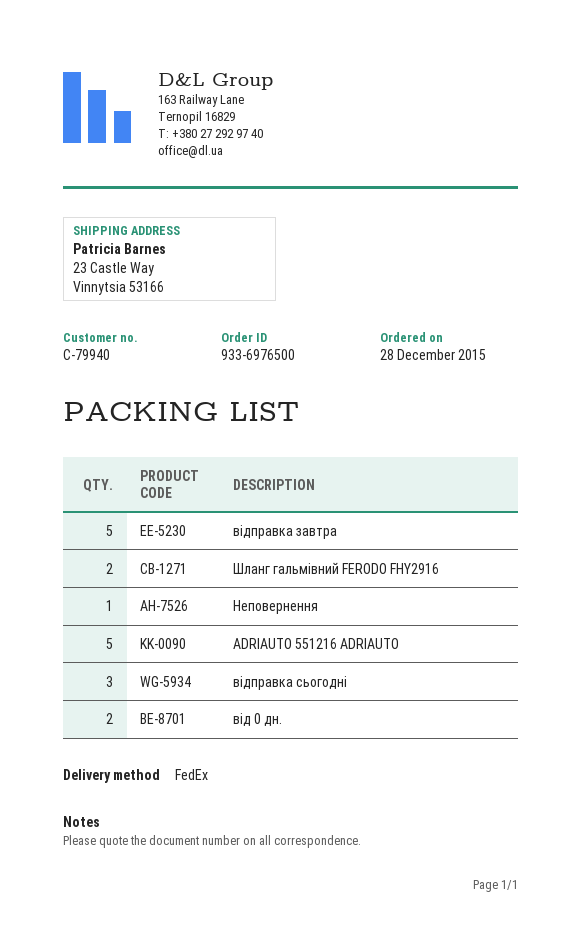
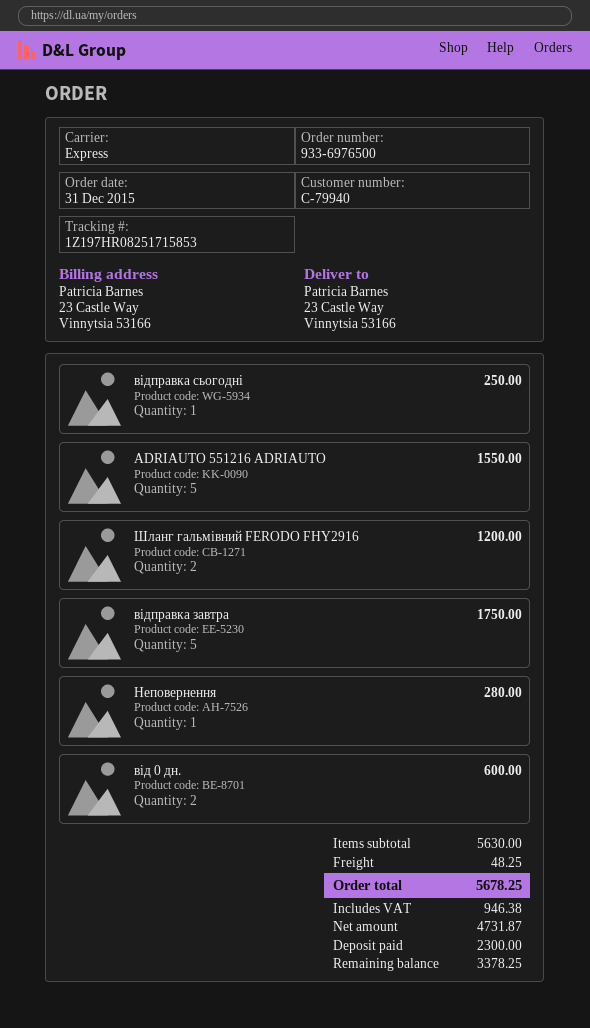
order date: 2015-12-28 -> 2015-12-31
shipping method: FedEx -> express
відправка сьогодні: 3 -> 1

